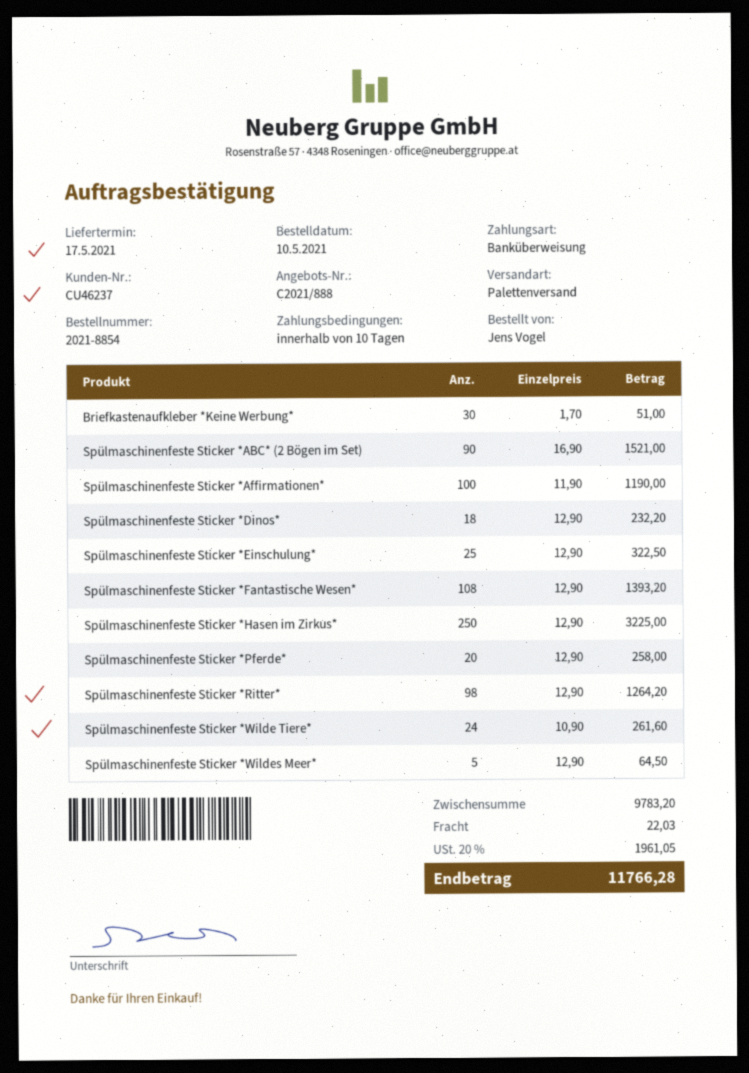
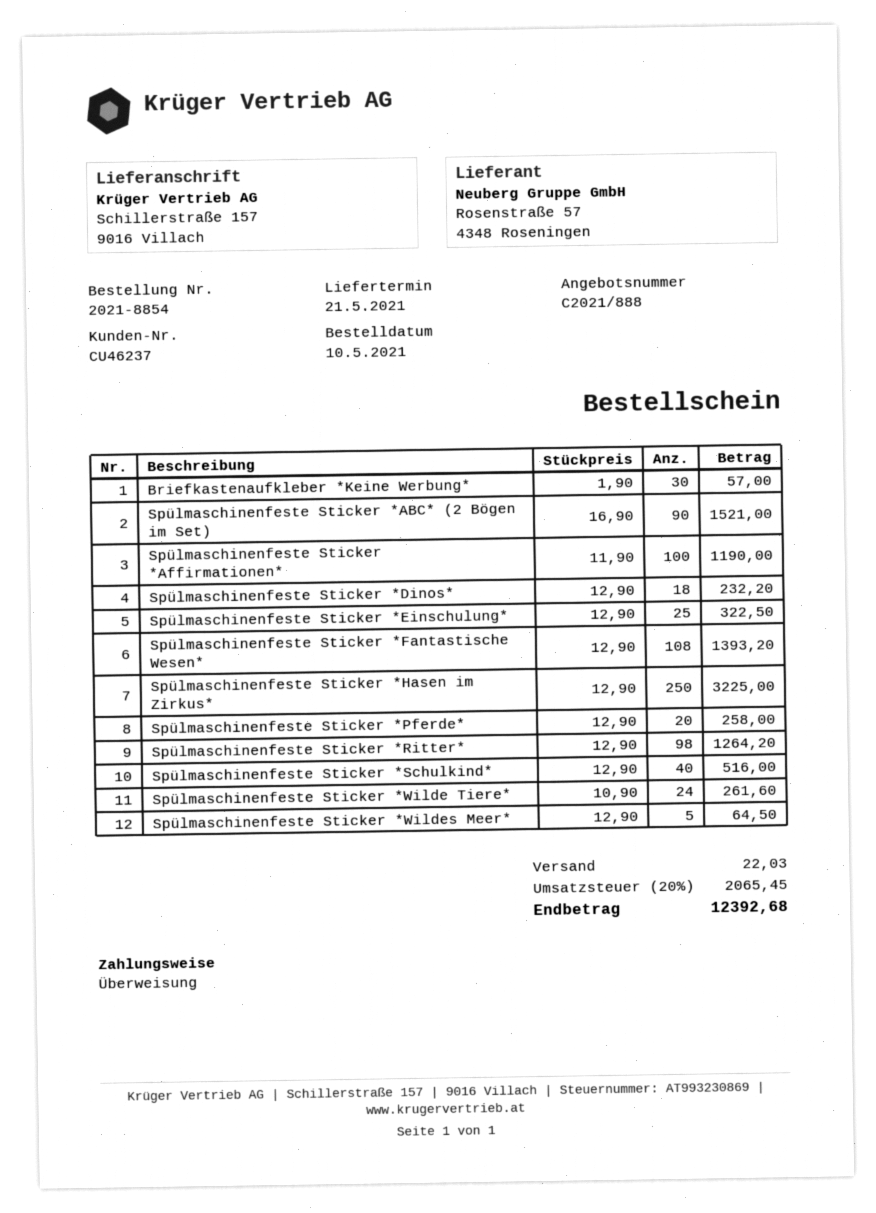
delivery date: 2021-05-17 -> 2021-05-21
Briefkastenaufkleber *Keine Werbung*: 30 x 1.70 = 51.00 -> 30 x 1.90 = 57.00
Spülmaschinenfeste Sticker *Schulkind*: none -> 40 x 12.90 = 516.00
tax: 20% = 1961.05 -> 20% = 2065.45
total: 11766.28 -> 12392.68

